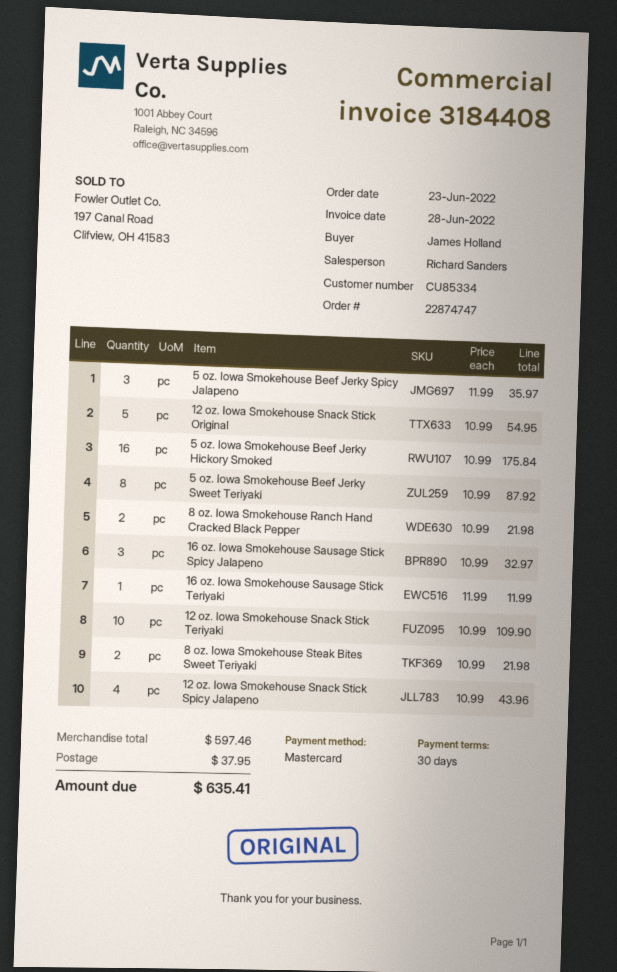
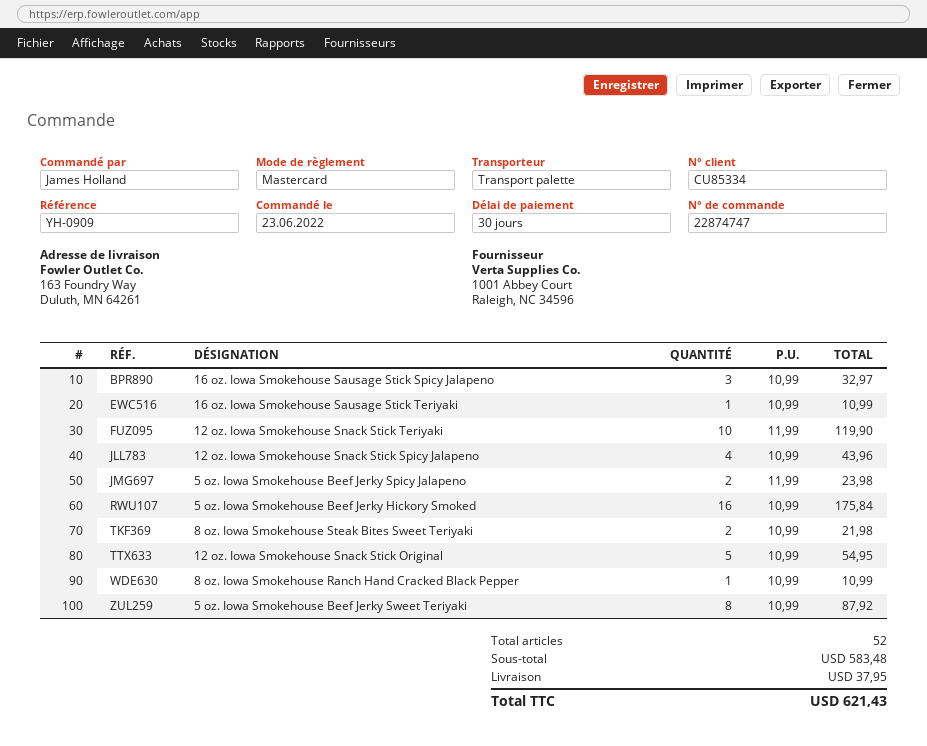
5 oz. Iowa Smokehouse Beef Jerky Spicy Jalapeno: 3 x 11.99 = 35.97 -> 2 x 11.99 = 23.98
8 oz. Iowa Smokehouse Ranch Hand Cracked Black Pepper: 2 x 10.99 = 21.98 -> 1 x 10.99 = 10.99
16 oz. Iowa Smokehouse Sausage Stick Teriyaki: 1 x 11.99 = 11.99 -> 1 x 10.99 = 10.99
12 oz. Iowa Smokehouse Snack Stick Teriyaki: 10 x 10.99 = 109.90 -> 10 x 11.99 = 119.90
subtotal: 597.46 -> 583.48
total: 635.41 -> 621.43

